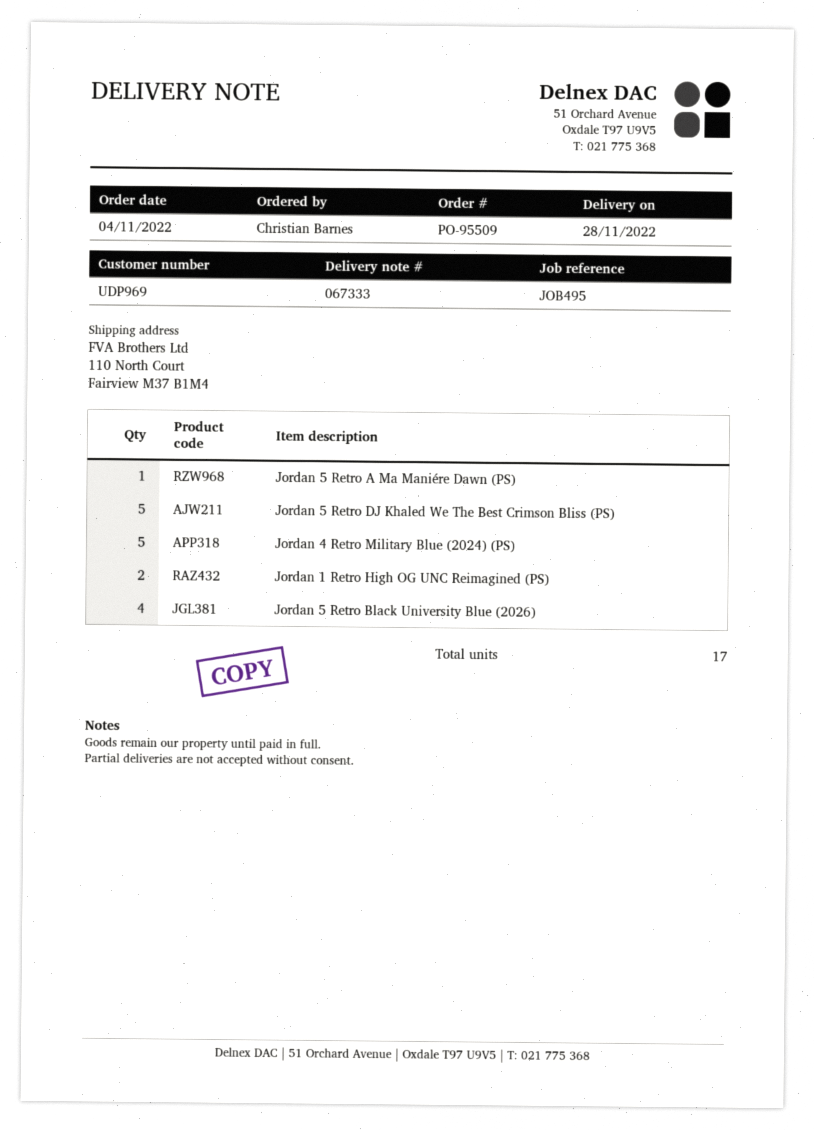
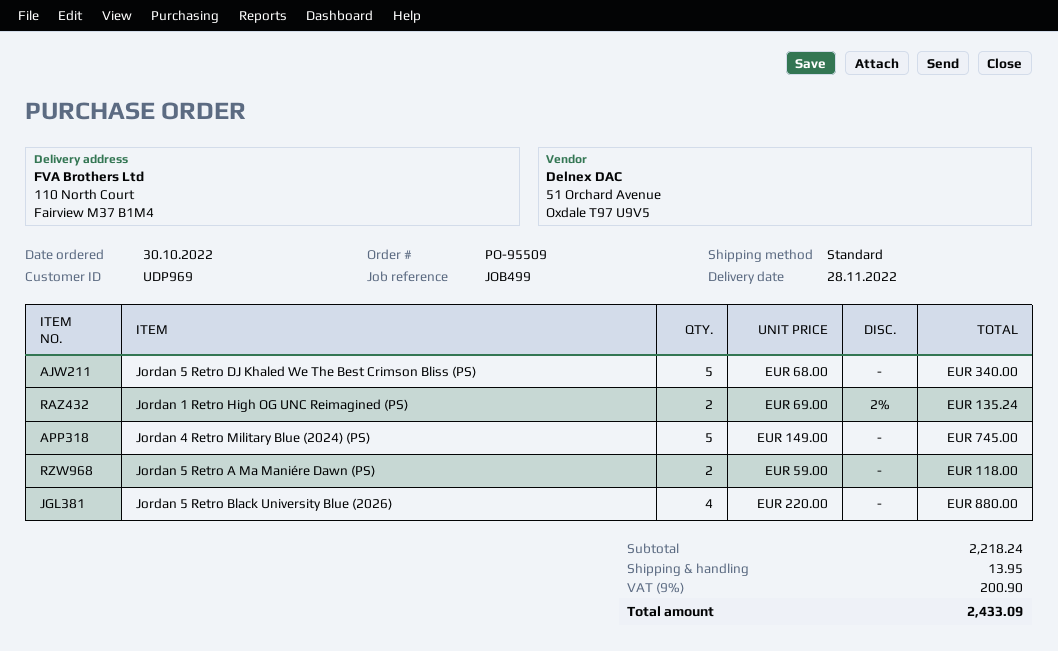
order date: 2022-11-04 -> 2022-10-30
reference: JOB495 -> JOB499
Jordan 5 Retro A Ma Maniére Dawn (PS): 1 -> 2

